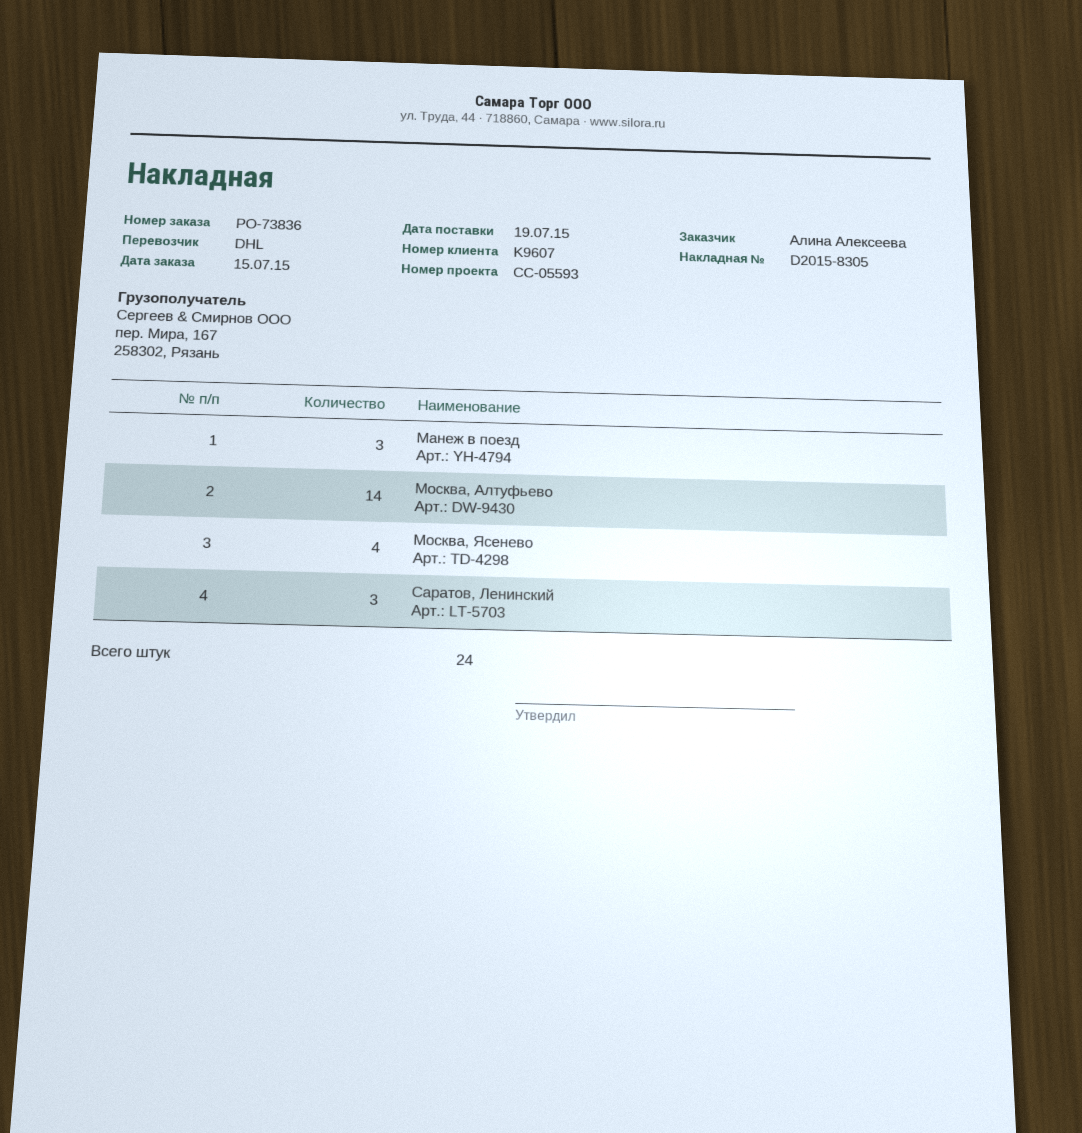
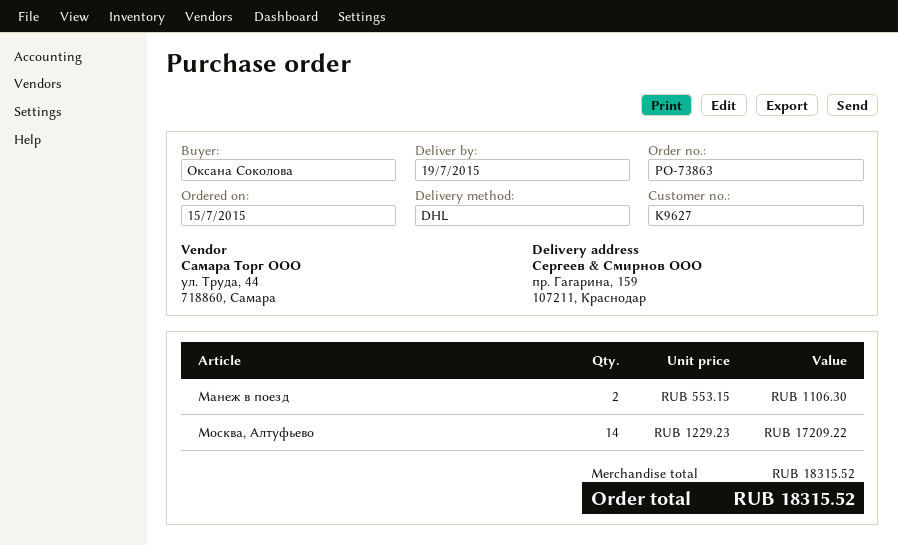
order number: PO-73836 -> PO-73863
customer number: K9607 -> K9627
ordered by: Алина Алексеева -> Оксана Соколова
ship to: пер. Мира, 167, 258302, Рязань -> пр. Гагарина, 159, 107211, Краснодар
Манеж в поезд: 3 -> 2
Москва, Ясенево: 4 -> none
Саратов, Ленинский: 3 -> none

